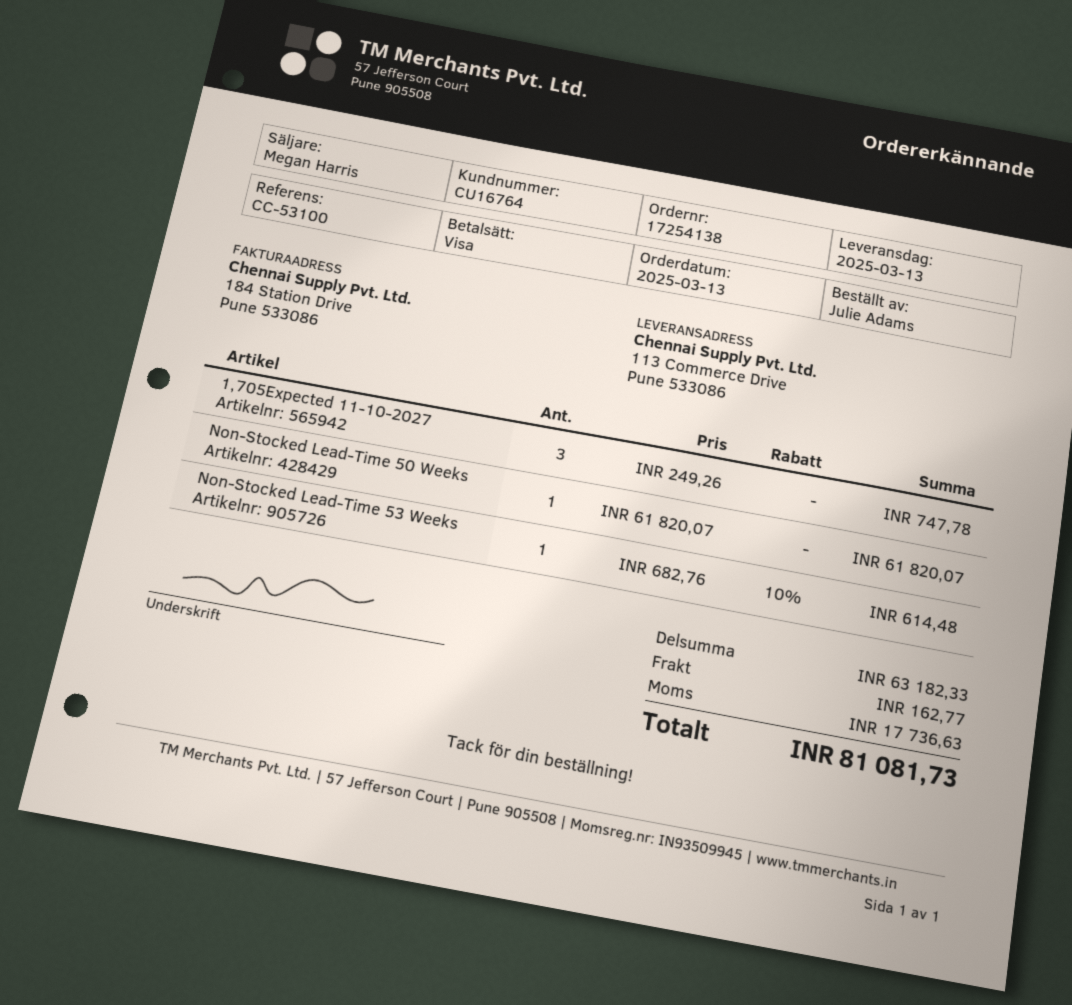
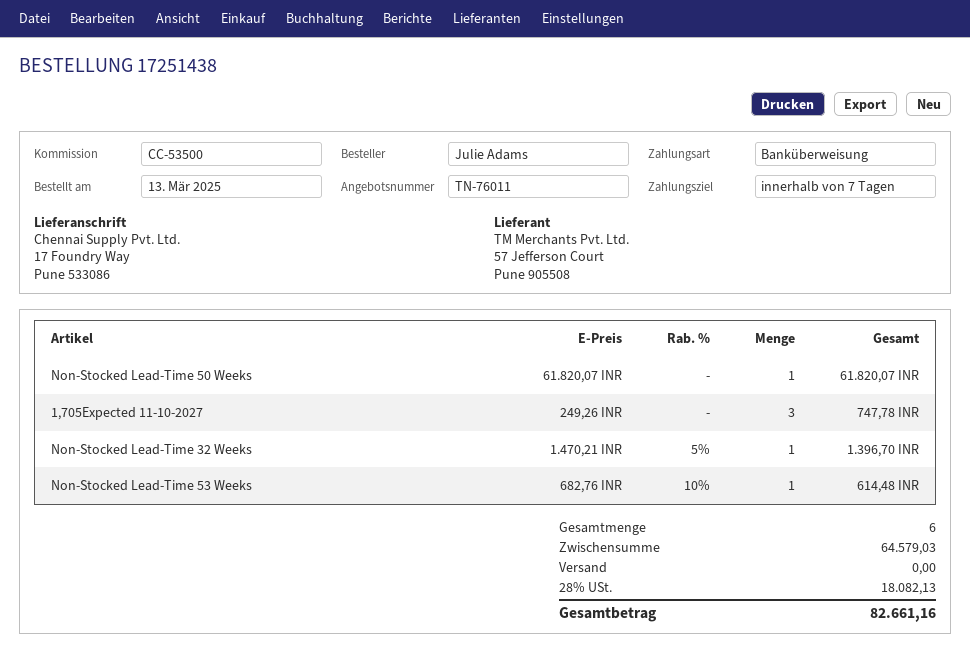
order number: 17254138 -> 17251438
reference: CC-53100 -> CC-53500
payment method: Visa -> bank transfer
ship to: 113 Commerce Drive, Pune 533086 -> 17 Foundry Way, Pune 533086
Non-Stocked Lead-Time 32 Weeks: none -> 1 x 1470.21 - 5% = 1396.70
subtotal: 63182.33 -> 64579.03
shipping: 162.77 -> 0.00
tax: 17736.63 -> 18082.13
total: 81081.73 -> 82661.16

